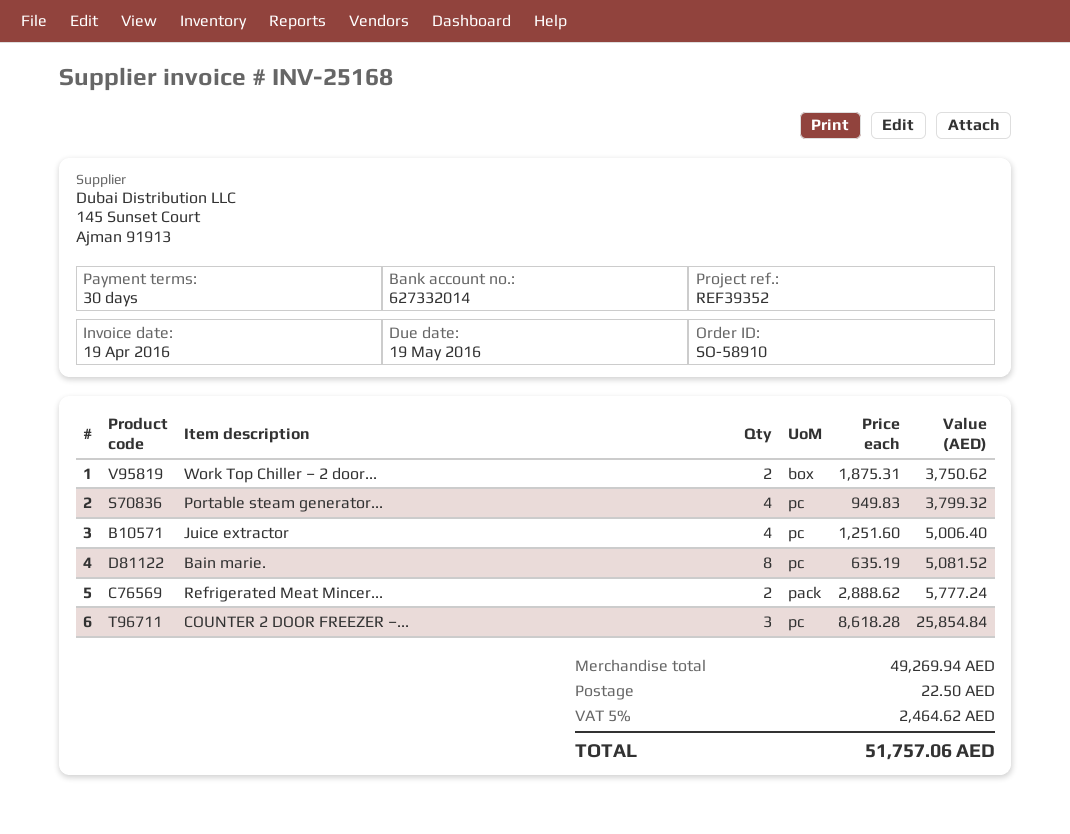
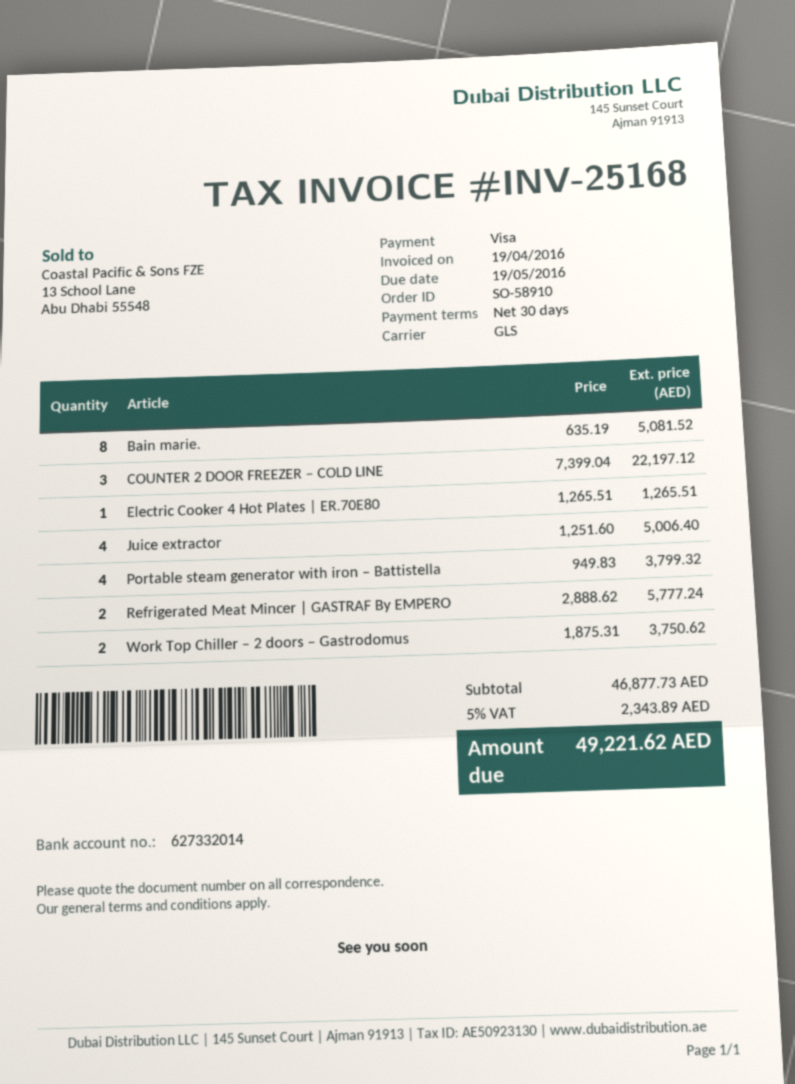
COUNTER 2 DOOR FREEZER –...: 3 x 8618.28 = 25854.84 -> 3 x 7399.04 = 22197.12
Electric Cooker 4 Hot Plates | ER.70E80: none -> 1 x 1265.51 = 1265.51
subtotal: 49269.94 -> 46877.73
shipping: 22.50 -> none
tax: 5% = 2464.62 -> 5% = 2343.89
total: 51757.06 -> 49221.62

